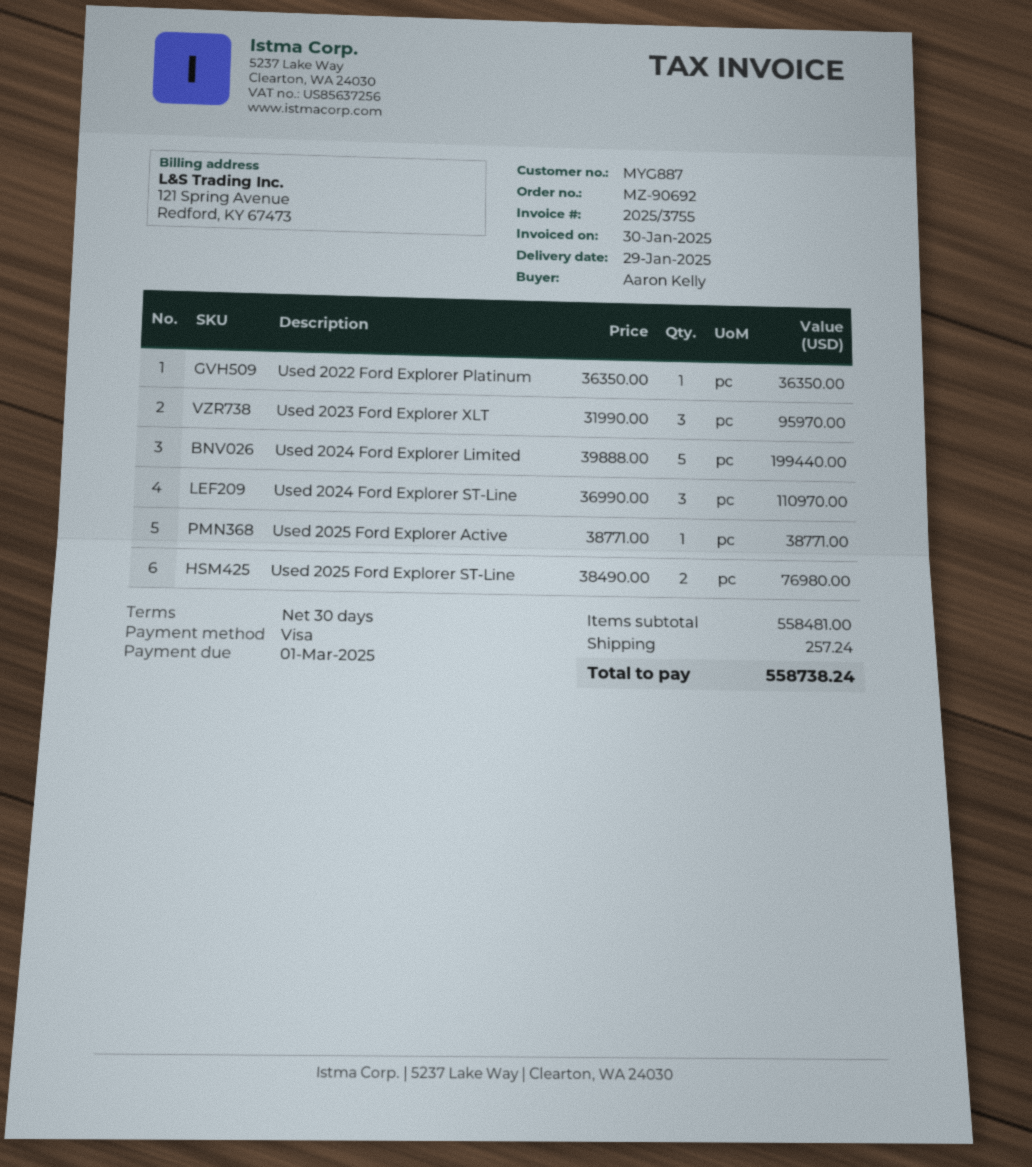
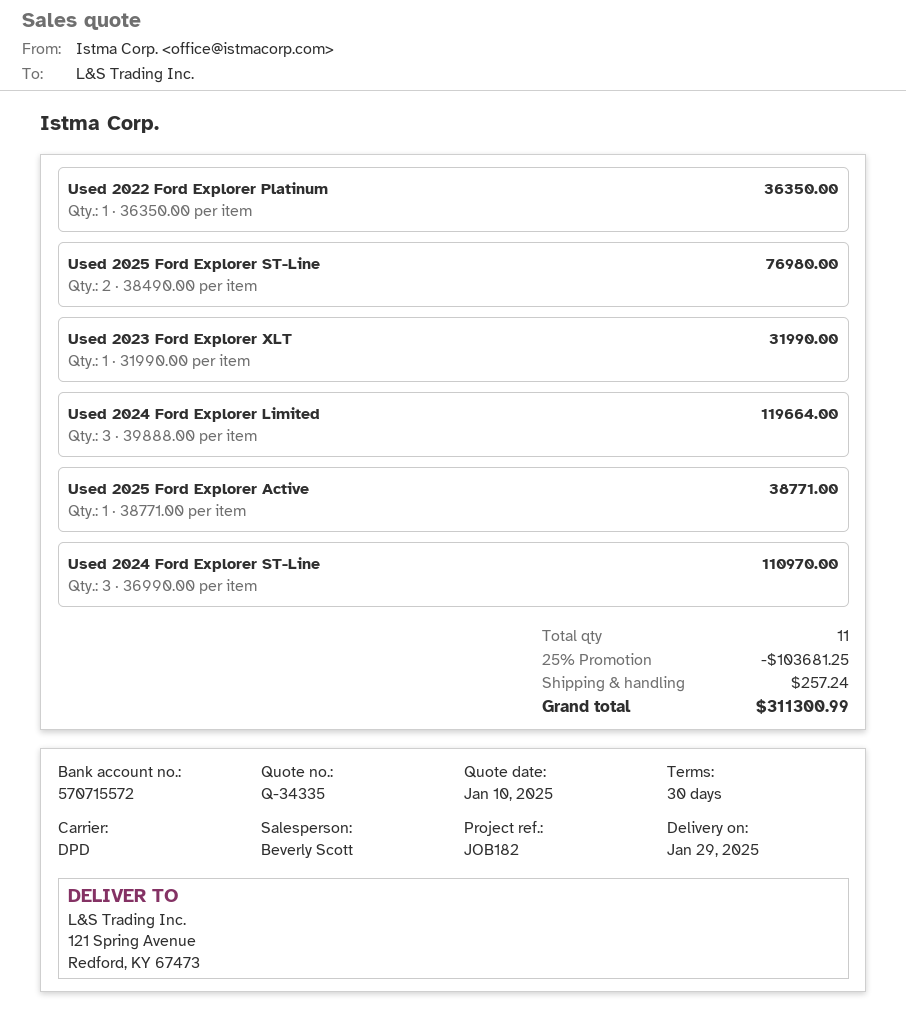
Used 2023 Ford Explorer XLT: 3 x 31990.00 = 95970.00 -> 1 x 31990.00 = 31990.00
Used 2024 Ford Explorer Limited: 5 x 39888.00 = 199440.00 -> 3 x 39888.00 = 119664.00
discount: none -> 25% = 103681.25
total: 558738.24 -> 311300.99

